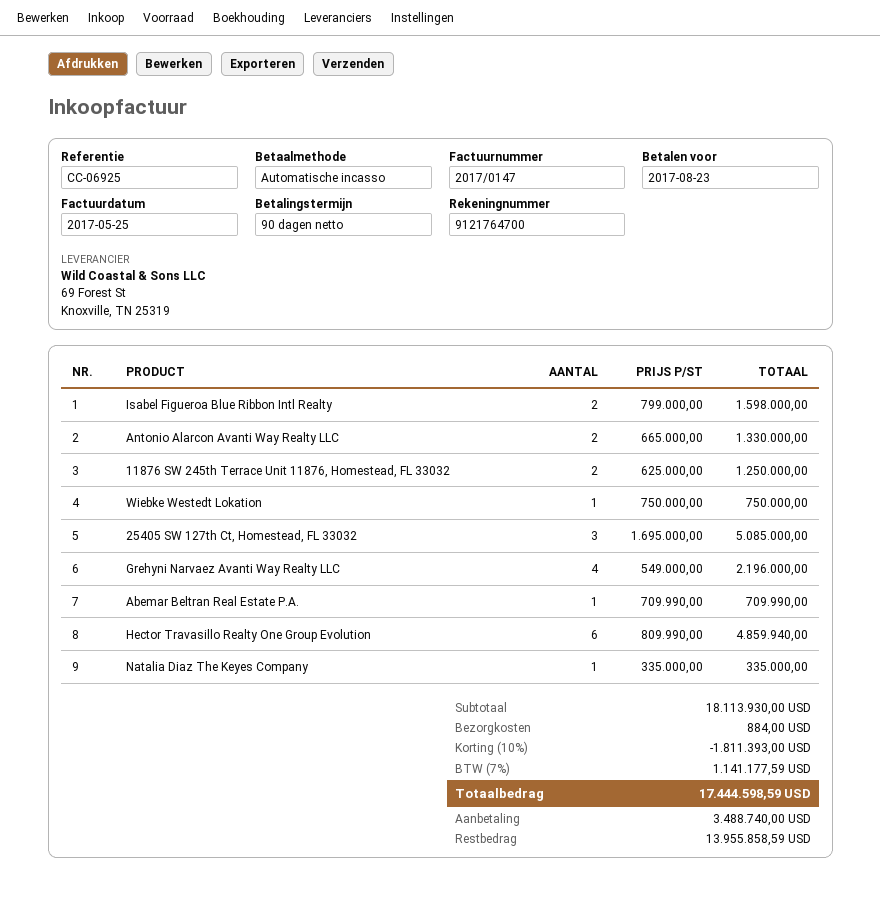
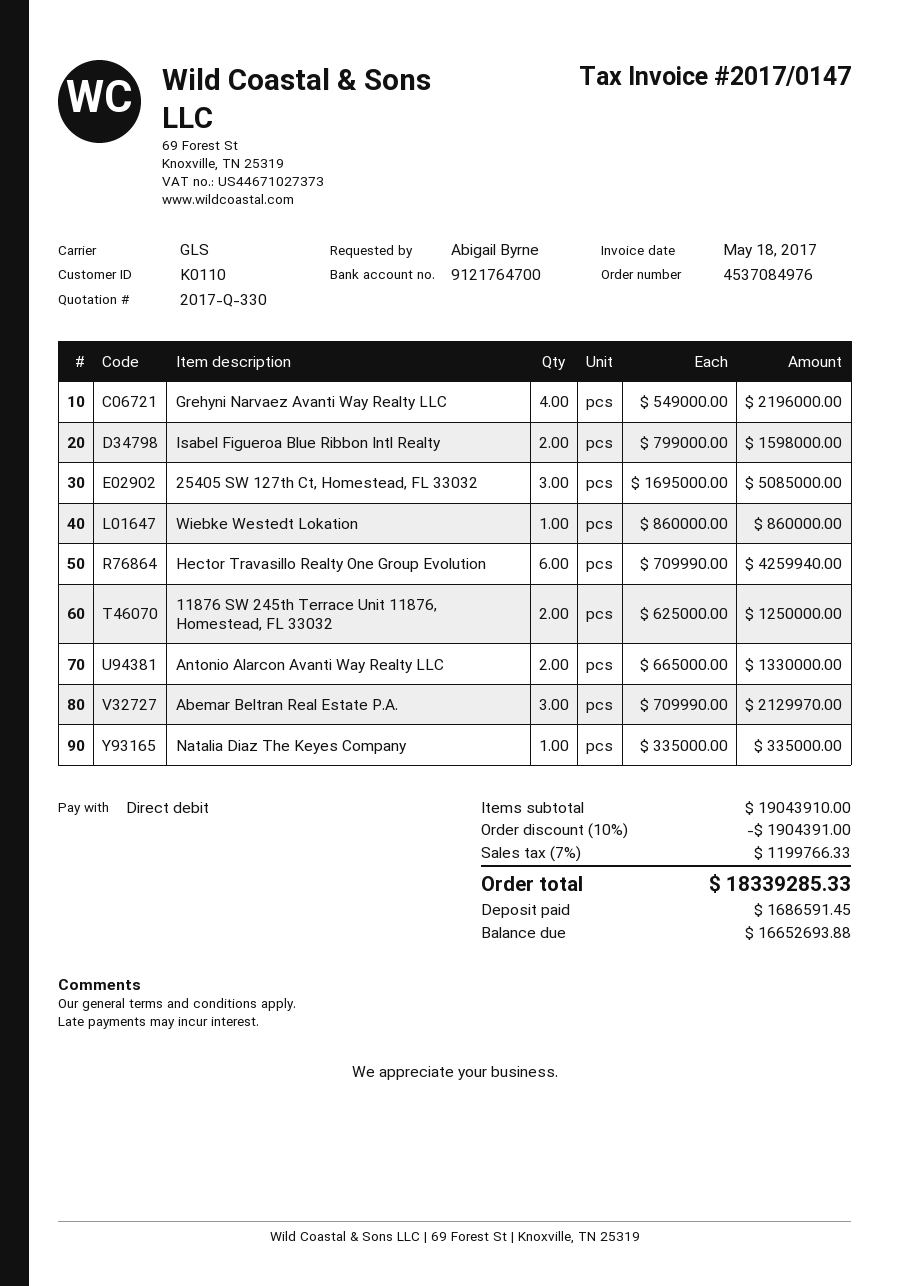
invoice date: 2017-05-25 -> 2017-05-18
Wiebke Westedt Lokation: 1 x 750000.00 = 750000.00 -> 1 x 860000.00 = 860000.00
Abemar Beltran Real Estate P.A.: 1 x 709990.00 = 709990.00 -> 3 x 709990.00 = 2129970.00
Hector Travasillo Realty One Group Evolution: 6 x 809990.00 = 4859940.00 -> 6 x 709990.00 = 4259940.00
subtotal: 18113930.00 -> 19043910.00
discount: 10% = 1811393.00 -> 10% = 1904391.00
shipping: 884.00 -> none
tax: 7% = 1141177.59 -> 7% = 1199766.33
total: 17444598.59 -> 18339285.33
deposit: 3488740.00 -> 1686591.45
balance: 13955858.59 -> 16652693.88

